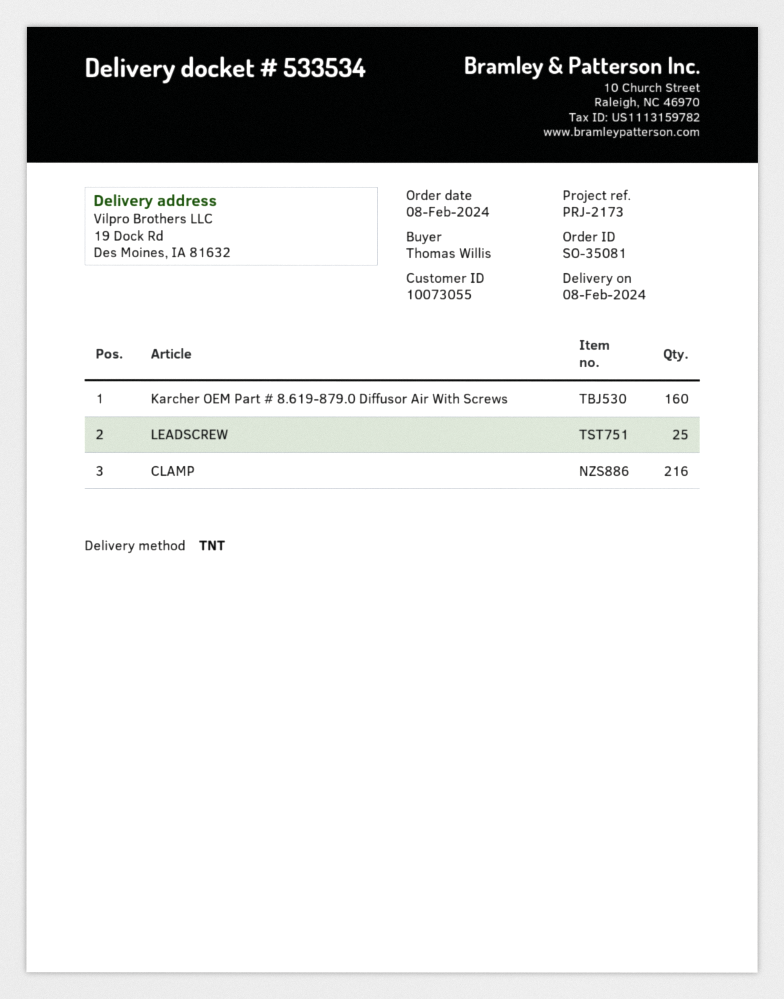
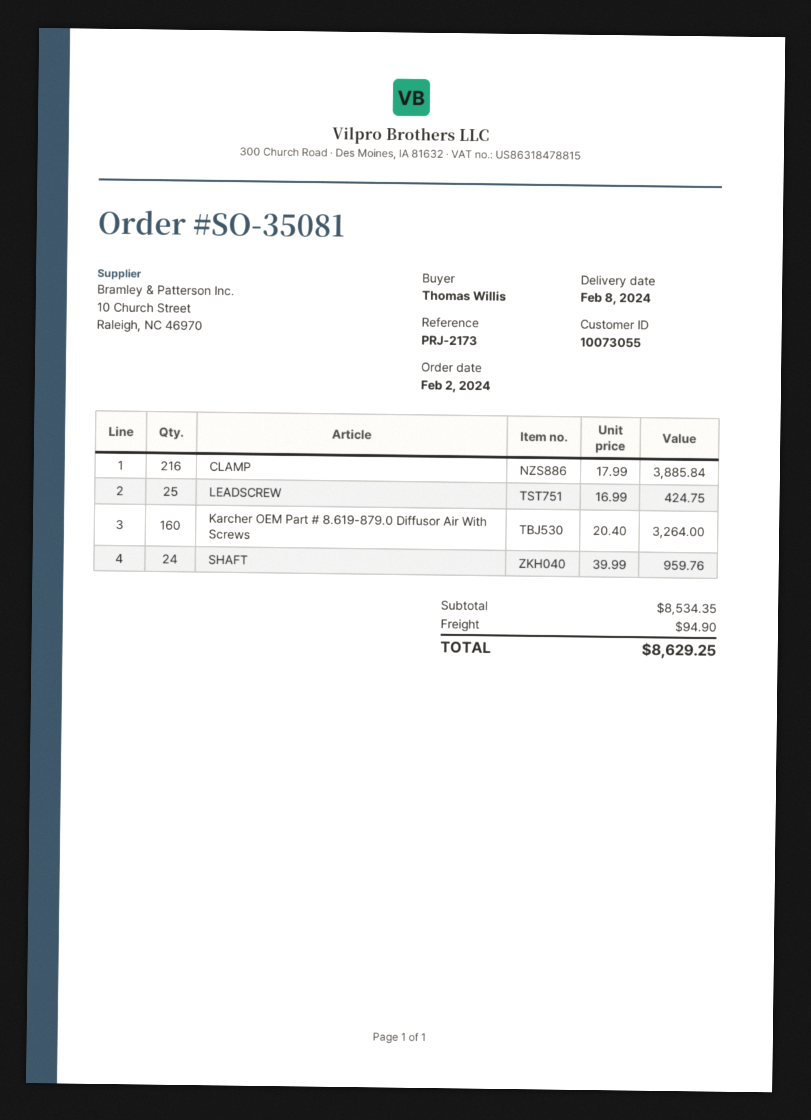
order date: 2024-02-08 -> 2024-02-02
SHAFT: none -> 24

